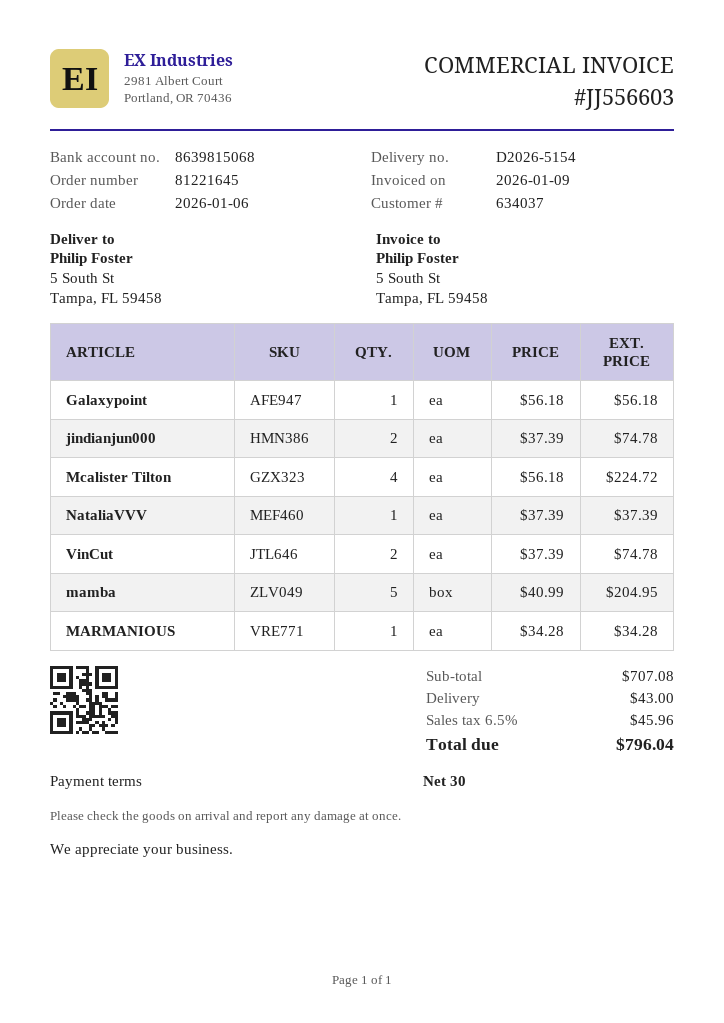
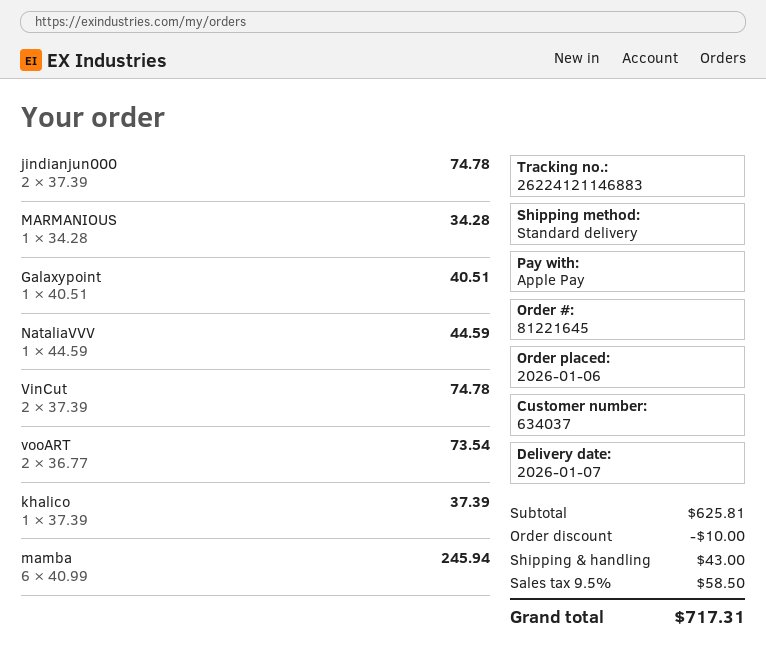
Galaxypoint: 1 x 56.18 = 56.18 -> 1 x 40.51 = 40.51
Mcalister Tilton: 4 x 56.18 = 224.72 -> none
NataliaVVV: 1 x 37.39 = 37.39 -> 1 x 44.59 = 44.59
mamba: 5 x 40.99 = 204.95 -> 6 x 40.99 = 245.94
vooART: none -> 2 x 36.77 = 73.54
khalico: none -> 1 x 37.39 = 37.39
subtotal: 707.08 -> 625.81
discount: none -> 10.00
tax: 6.5% = 45.96 -> 9.5% = 58.50
total: 796.04 -> 717.31

